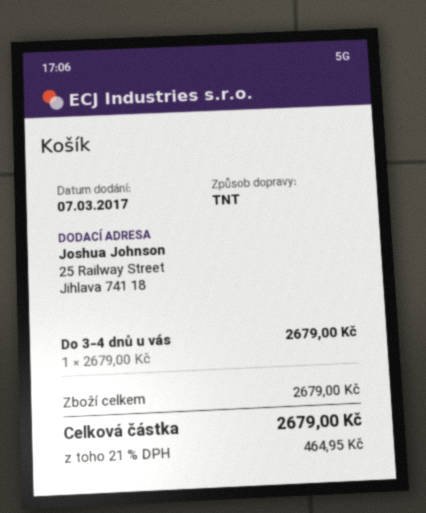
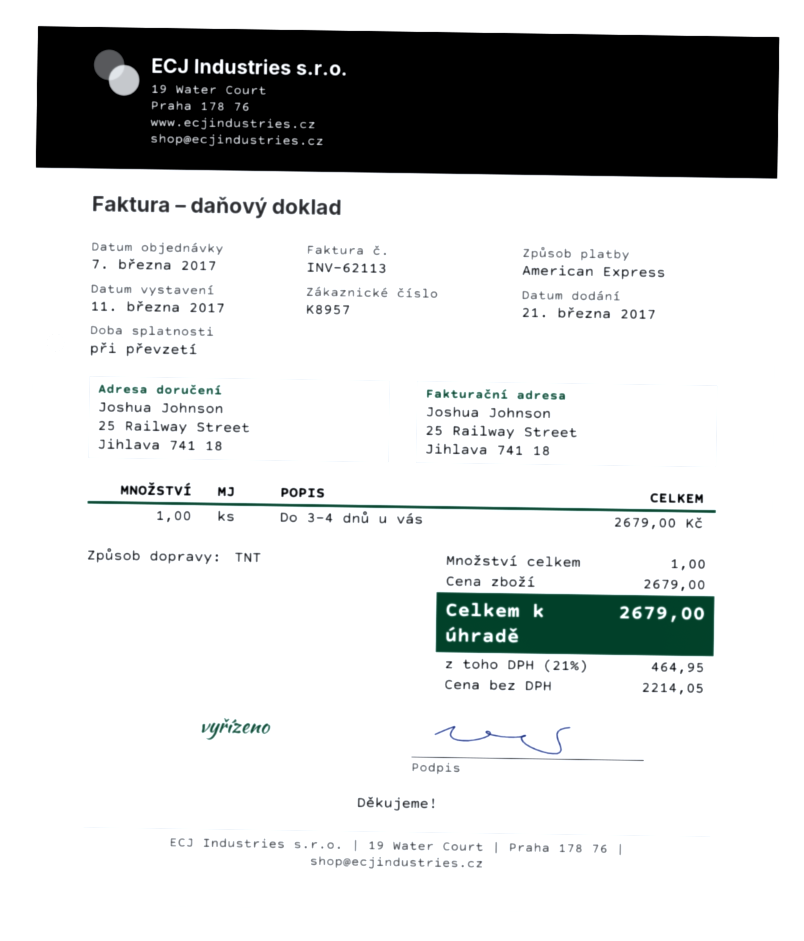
delivery date: 2017-03-07 -> 2017-03-21

